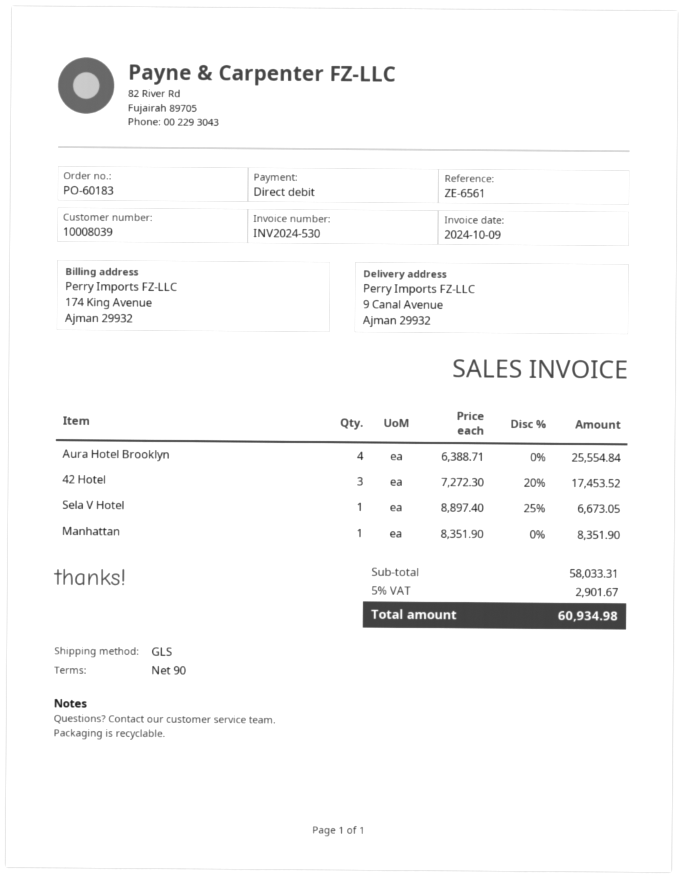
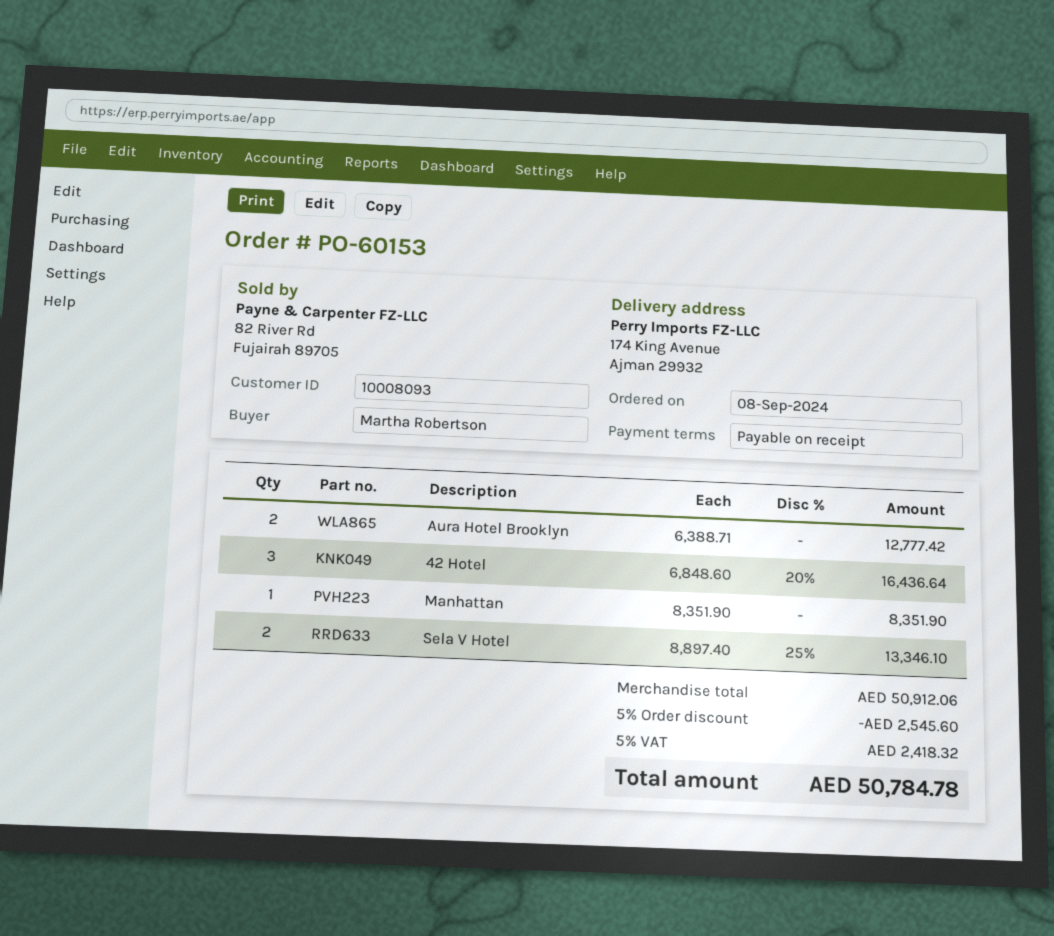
order number: PO-60183 -> PO-60153
payment terms: 90 days -> on receipt
customer number: 10008039 -> 10008093
ship to: 9 Canal Avenue, Ajman 29932 -> 174 King Avenue, Ajman 29932
Aura Hotel Brooklyn: 4 x 6388.71 = 25554.84 -> 2 x 6388.71 = 12777.42
42 Hotel: 3 x 7272.30 - 20% = 17453.52 -> 3 x 6848.60 - 20% = 16436.64
Sela V Hotel: 1 x 8897.40 - 25% = 6673.05 -> 2 x 8897.40 - 25% = 13346.10
subtotal: 58033.31 -> 50912.06
discount: none -> 5% = 2545.60
tax: 5% = 2901.67 -> 5% = 2418.32
total: 60934.98 -> 50784.78

